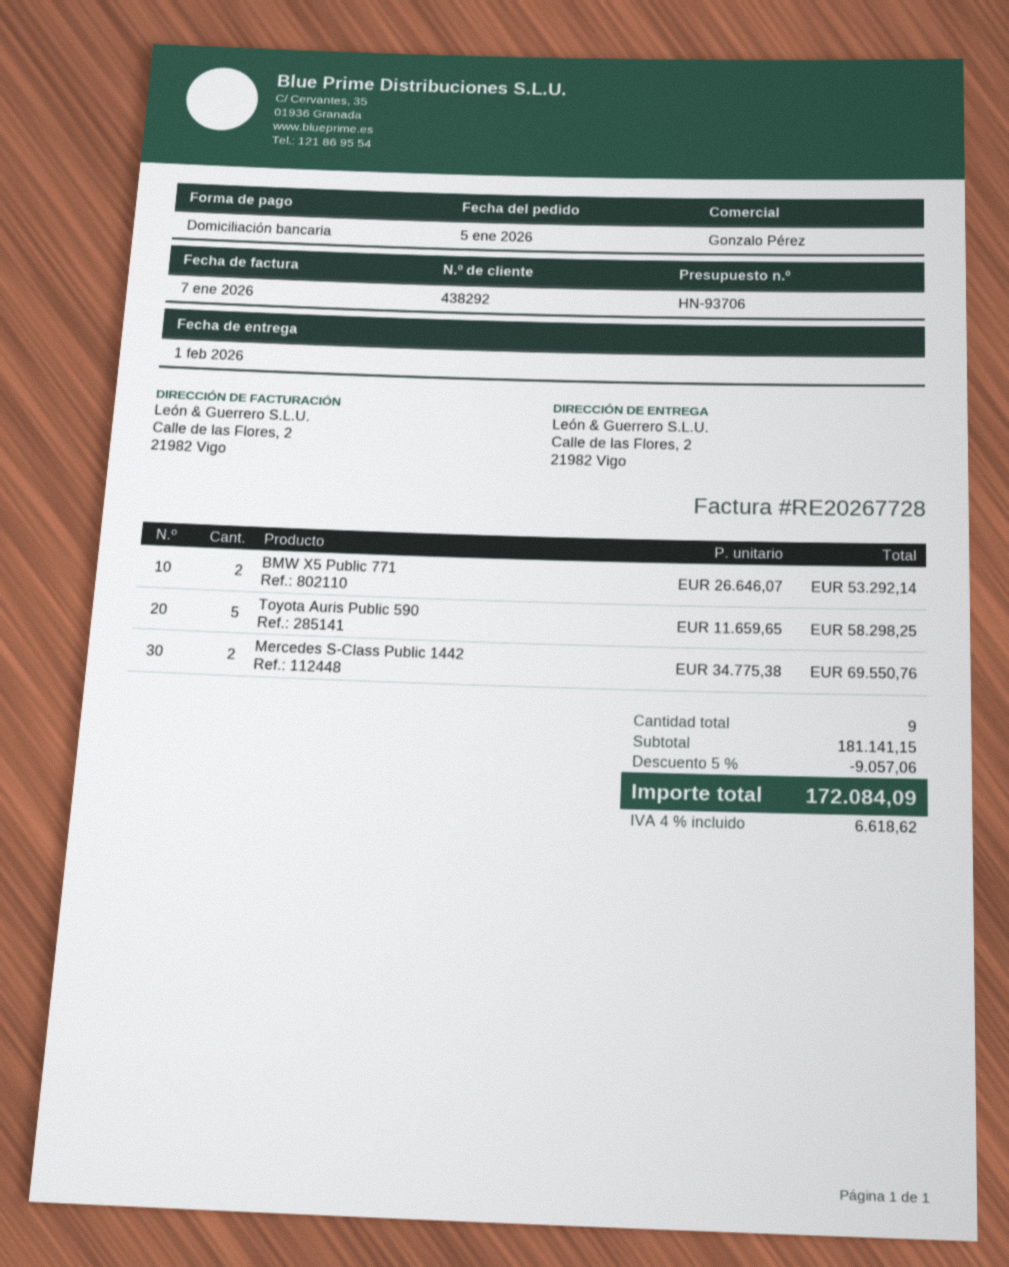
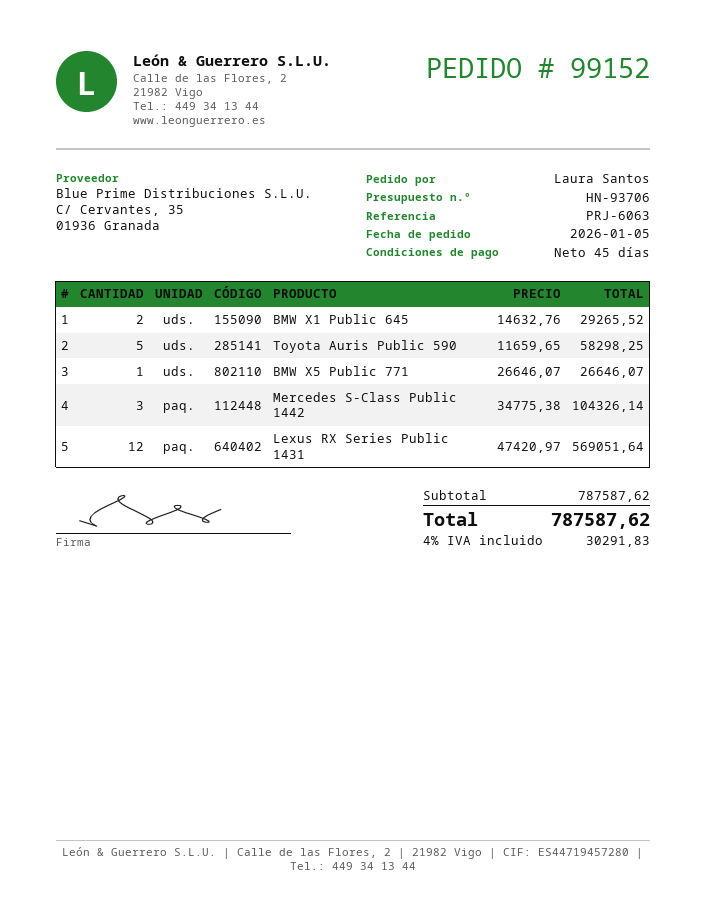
BMW X5 Public 771: 2 x 26646.07 = 53292.14 -> 1 x 26646.07 = 26646.07
Mercedes S-Class Public 1442: 2 x 34775.38 = 69550.76 -> 3 x 34775.38 = 104326.14
BMW X1 Public 645: none -> 2 x 14632.76 = 29265.52
Lexus RX Series Public 1431: none -> 12 x 47420.97 = 569051.64
subtotal: 181141.15 -> 787587.62
discount: 5% = 9057.06 -> none
tax: 4% = 6618.62 -> 4% = 30291.83
total: 172084.09 -> 787587.62

